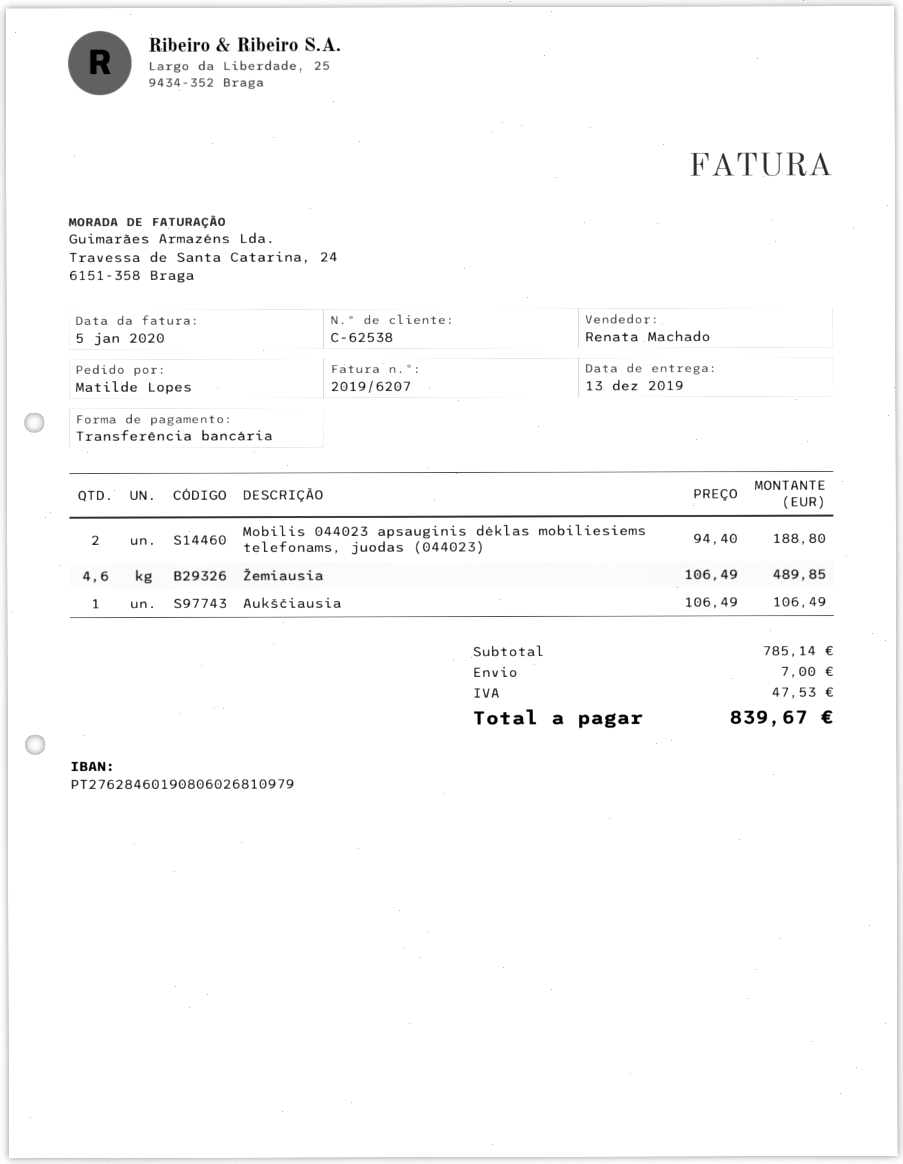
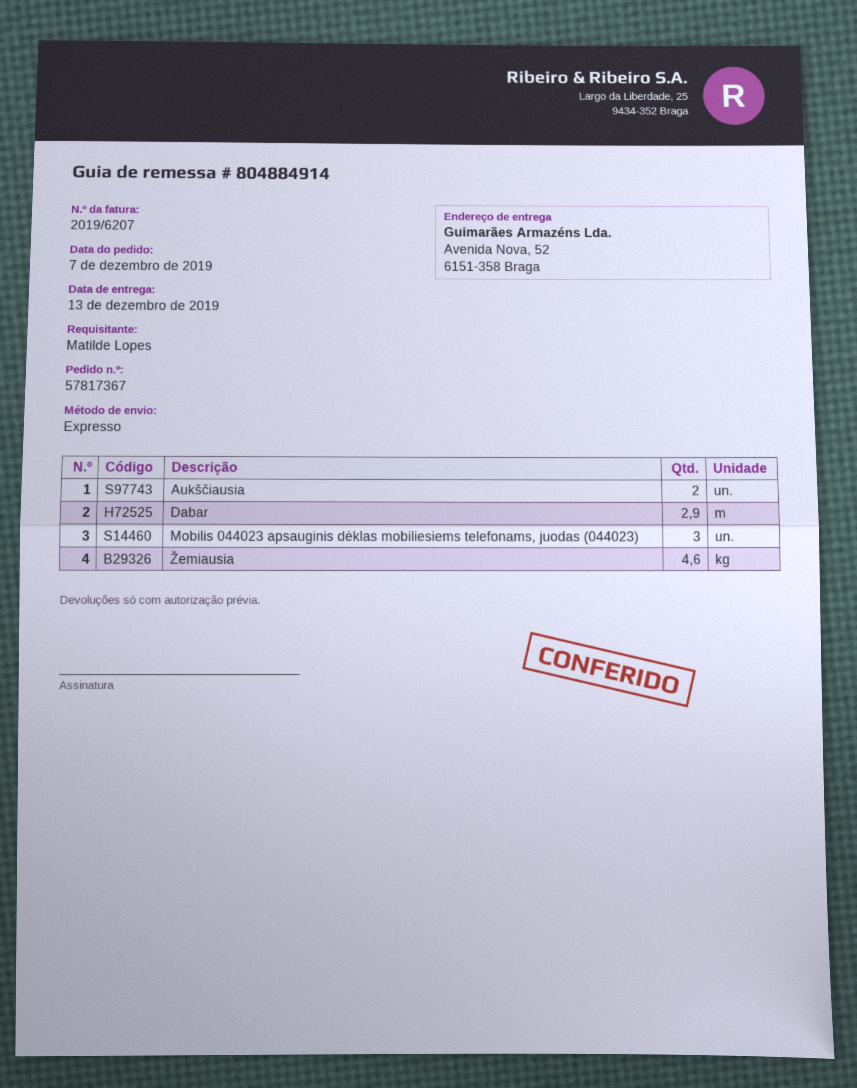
Mobilis 044023 apsauginis dėklas mobiliesiems telefonams, juodas (044023): 2 -> 3
Aukščiausia: 1 -> 2
Dabar: none -> 2.9

